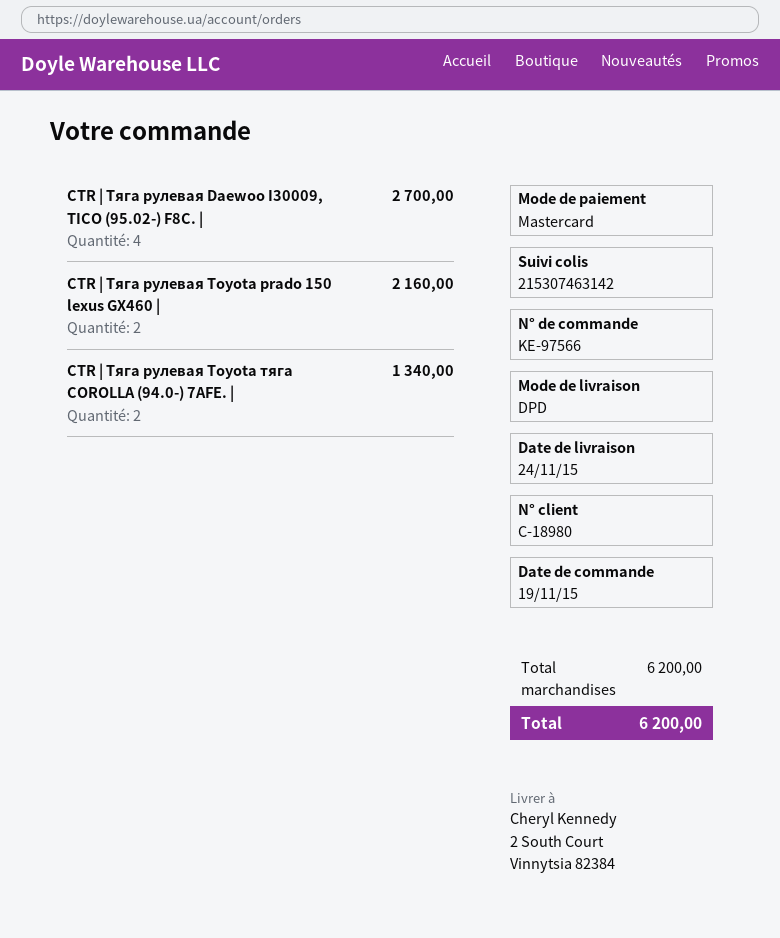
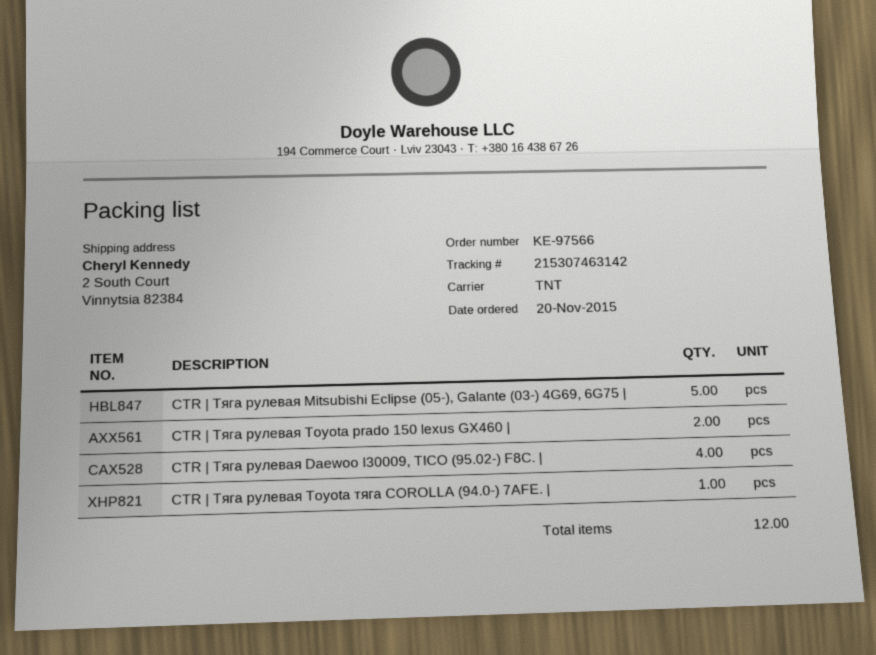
order date: 2015-11-19 -> 2015-11-20
shipping method: DPD -> TNT
CTR | Тяга рулевая Toyota тяга COROLLA (94.0-) 7AFE. |: 2 -> 1
CTR | Тяга рулевая Mitsubishi Eclipse (05-), Galante (03-) 4G69, 6G75 |: none -> 5

